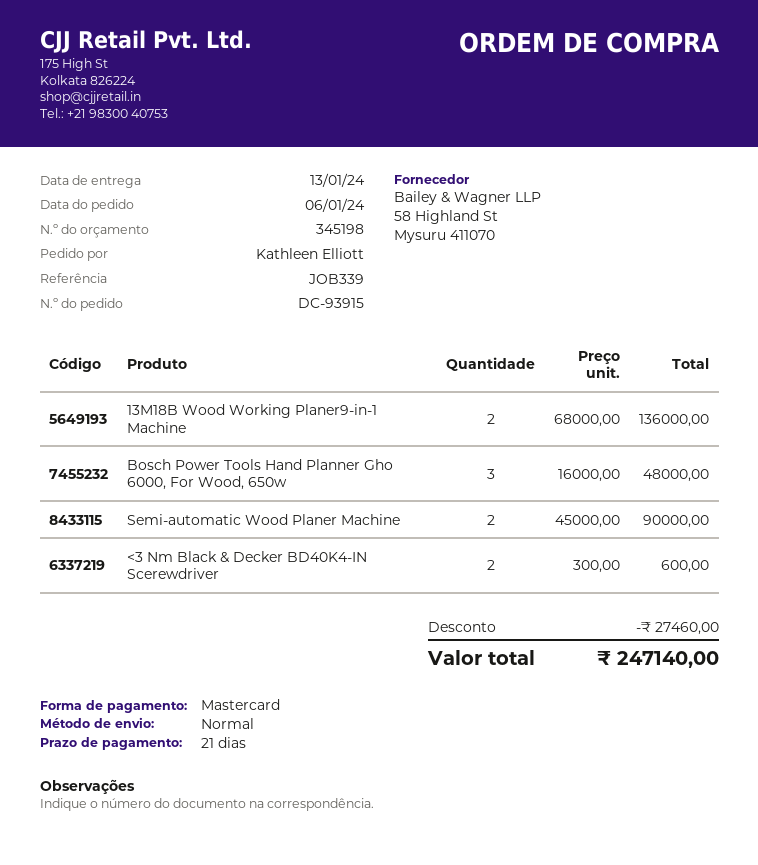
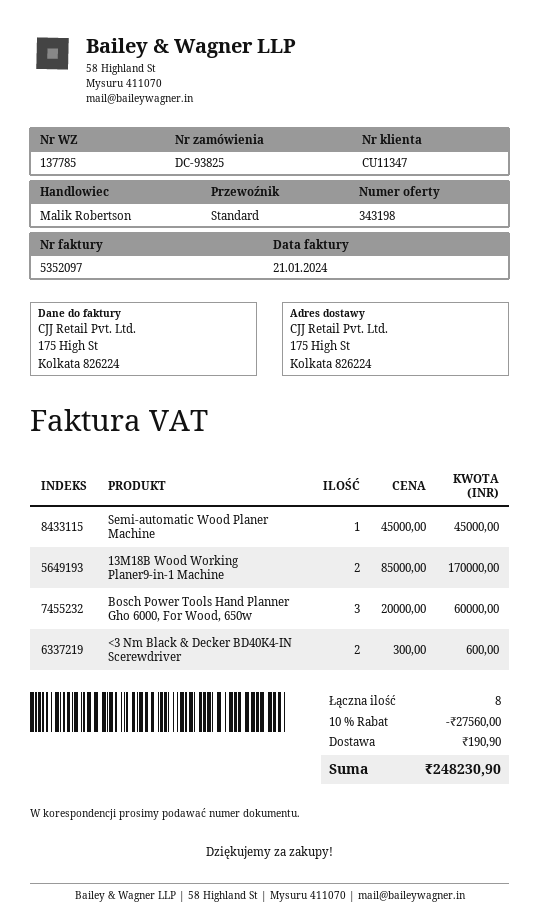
quote number: 345198 -> 343198
order number: DC-93915 -> DC-93825
13M18B Wood Working Planer9-in-1 Machine: 2 x 68000.00 = 136000.00 -> 2 x 85000.00 = 170000.00
Bosch Power Tools Hand Planner Gho 6000, For Wood, 650w: 3 x 16000.00 = 48000.00 -> 3 x 20000.00 = 60000.00
Semi-automatic Wood Planer Machine: 2 x 45000.00 = 90000.00 -> 1 x 45000.00 = 45000.00
discount: 27460.00 -> 27560.00
shipping: none -> 190.90
total: 247140.00 -> 248230.90

